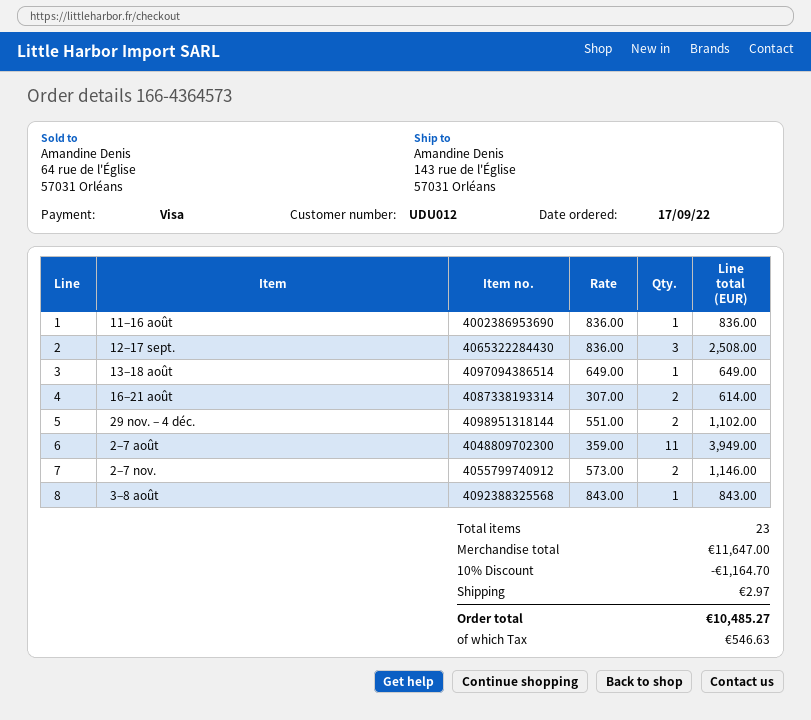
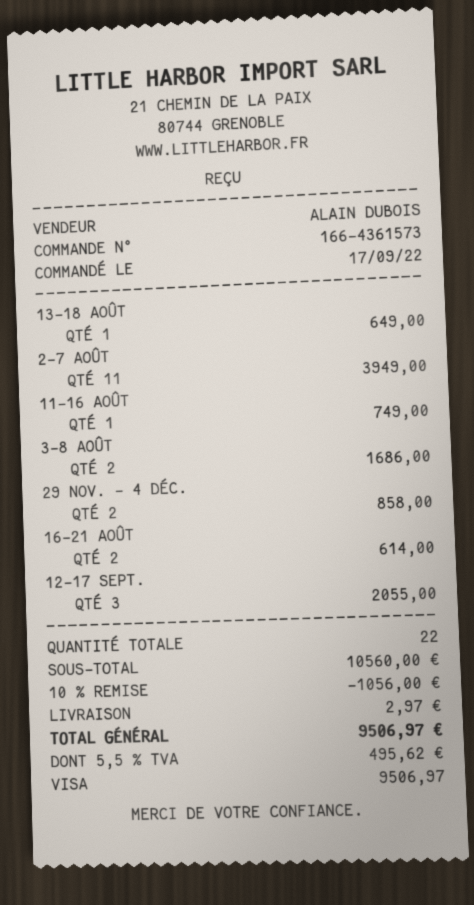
order number: 166-4364573 -> 166-4361573
11–16 août: 1 for 836.00 -> 1 for 749.00
12–17 sept.: 3 for 2508.00 -> 3 for 2055.00
29 nov. – 4 déc.: 2 for 1102.00 -> 2 for 858.00
2–7 nov.: 2 for 1146.00 -> none
3–8 août: 1 for 843.00 -> 2 for 1686.00
total quantity: 23 -> 22
subtotal: 11647.00 -> 10560.00
discount: 10% = 1164.70 -> 10% = 1056.00
tax: 546.63 -> 495.62
total: 10485.27 -> 9506.97

